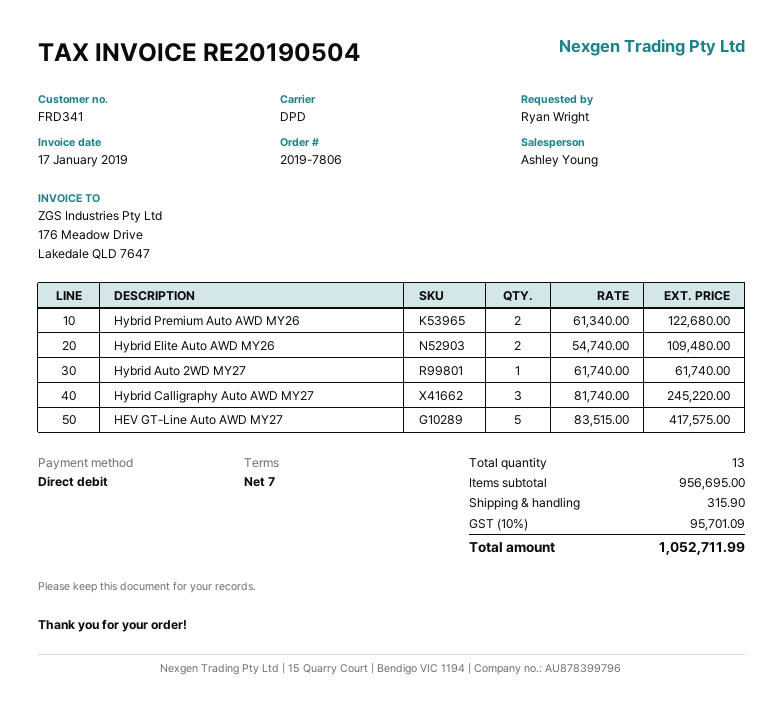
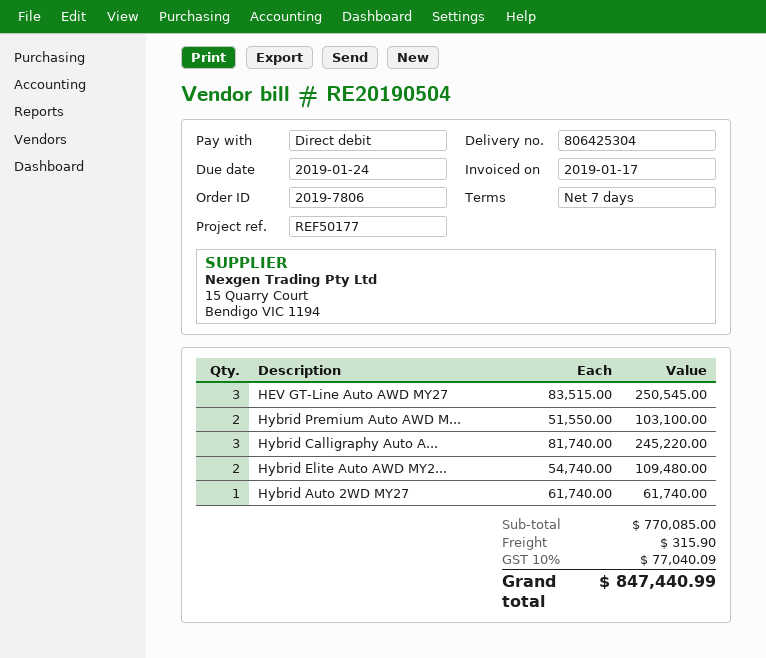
Hybrid Premium Auto AWD MY26: 2 x 61340.00 = 122680.00 -> 2 x 51550.00 = 103100.00
HEV GT-Line Auto AWD MY27: 5 x 83515.00 = 417575.00 -> 3 x 83515.00 = 250545.00
subtotal: 956695.00 -> 770085.00
tax: 10% = 95701.09 -> 10% = 77040.09
total: 1052711.99 -> 847440.99

